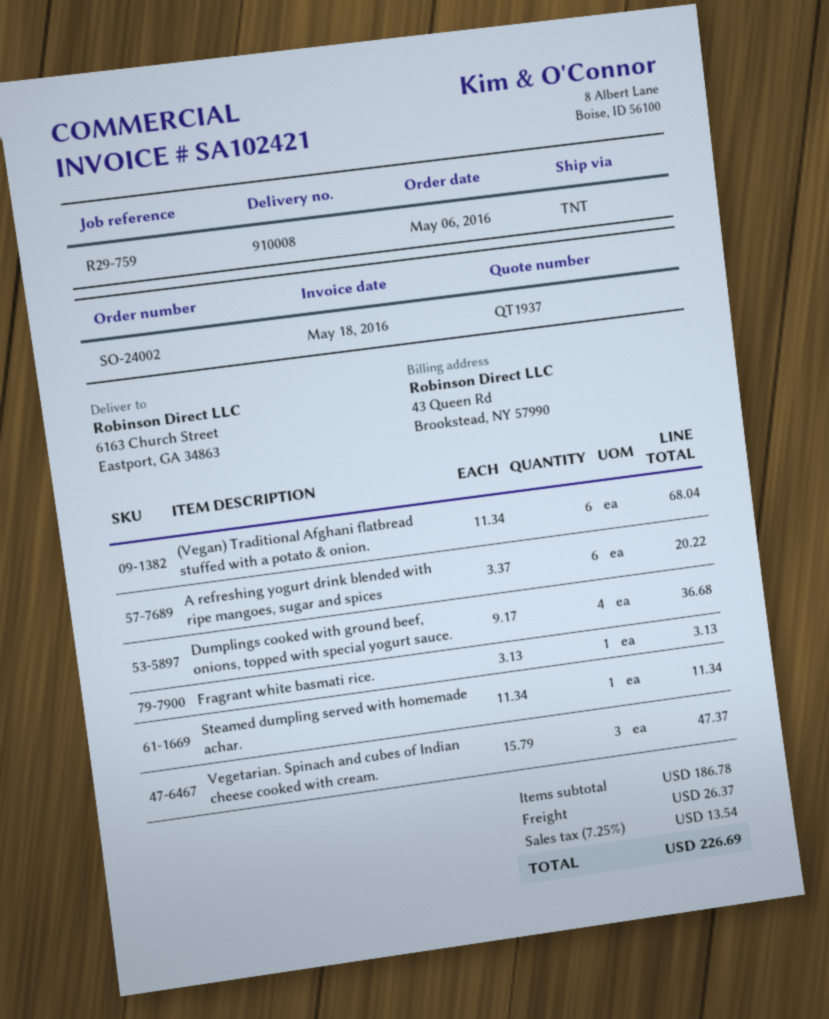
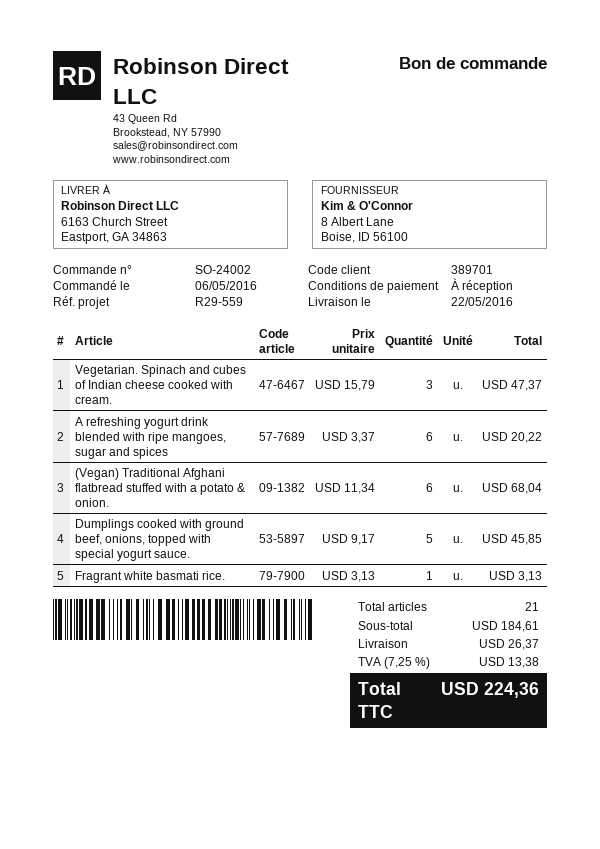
reference: R29-759 -> R29-559
Dumplings cooked with ground beef, onions, topped with special yogurt sauce.: 4 x 9.17 = 36.68 -> 5 x 9.17 = 45.85
Steamed dumpling served with homemade achar.: 1 x 11.34 = 11.34 -> none
subtotal: 186.78 -> 184.61
tax: 7.25% = 13.54 -> 7.25% = 13.38
total: 226.69 -> 224.36

